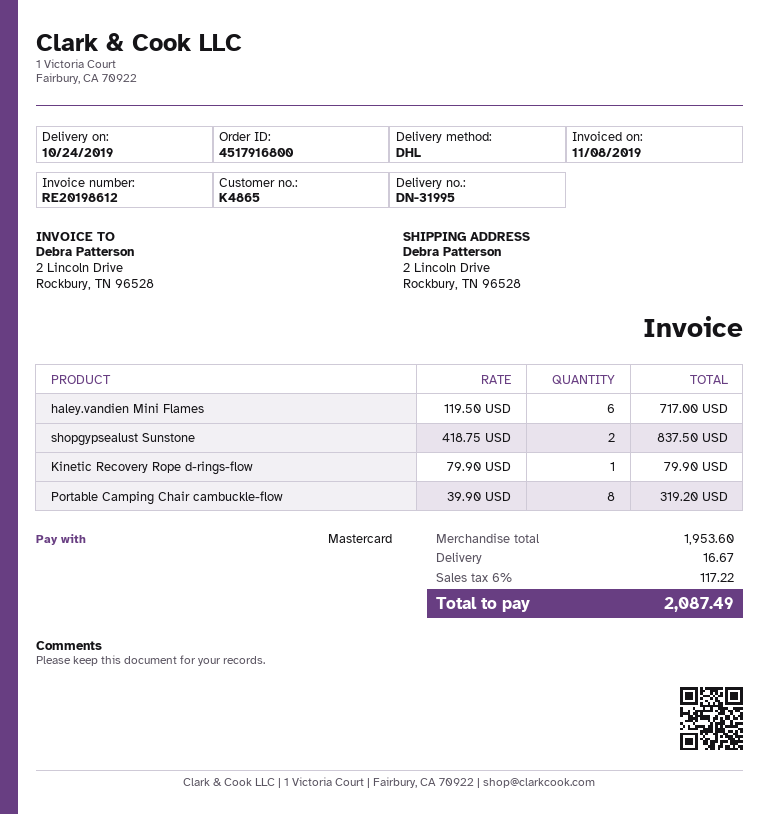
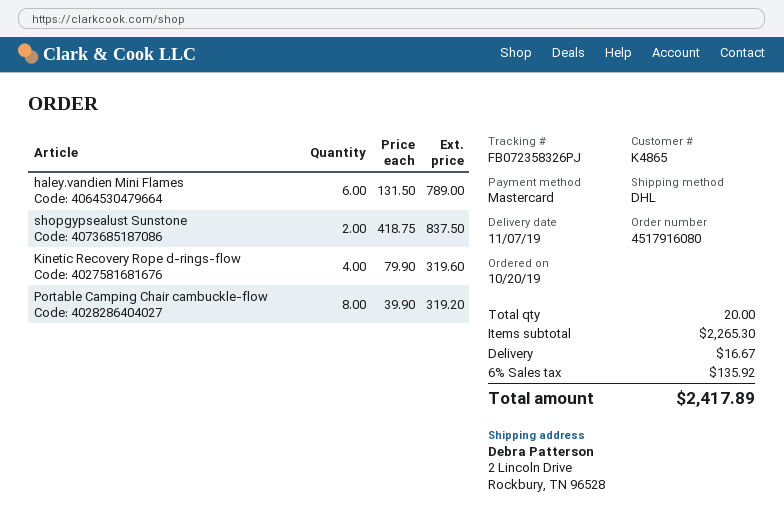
order number: 4517916800 -> 4517916080
delivery date: 2019-10-24 -> 2019-11-07
haley.vandien Mini Flames: 6 x 119.50 = 717.00 -> 6 x 131.50 = 789.00
Kinetic Recovery Rope d-rings-flow: 1 x 79.90 = 79.90 -> 4 x 79.90 = 319.60
subtotal: 1953.60 -> 2265.30
tax: 6% = 117.22 -> 6% = 135.92
total: 2087.49 -> 2417.89

